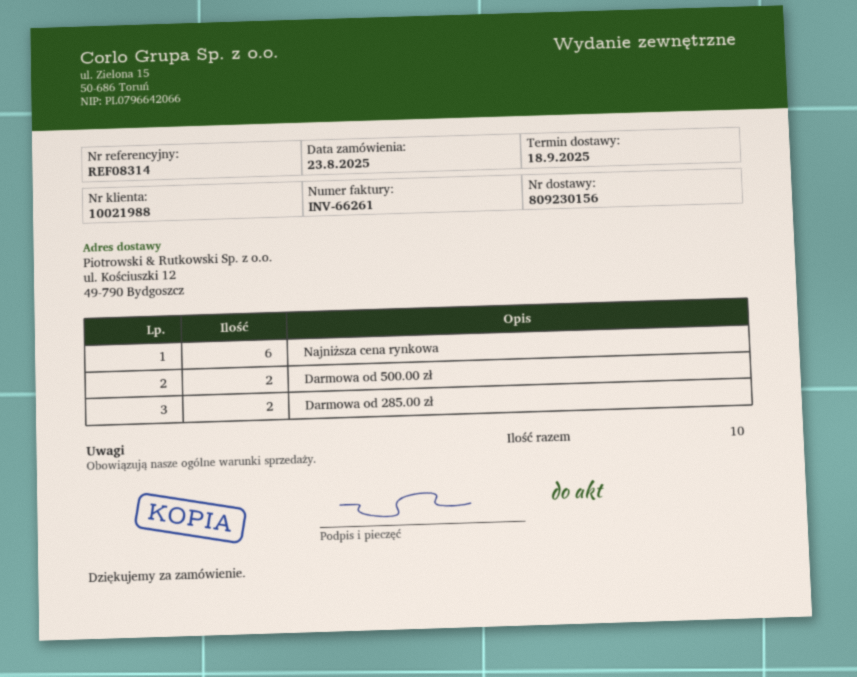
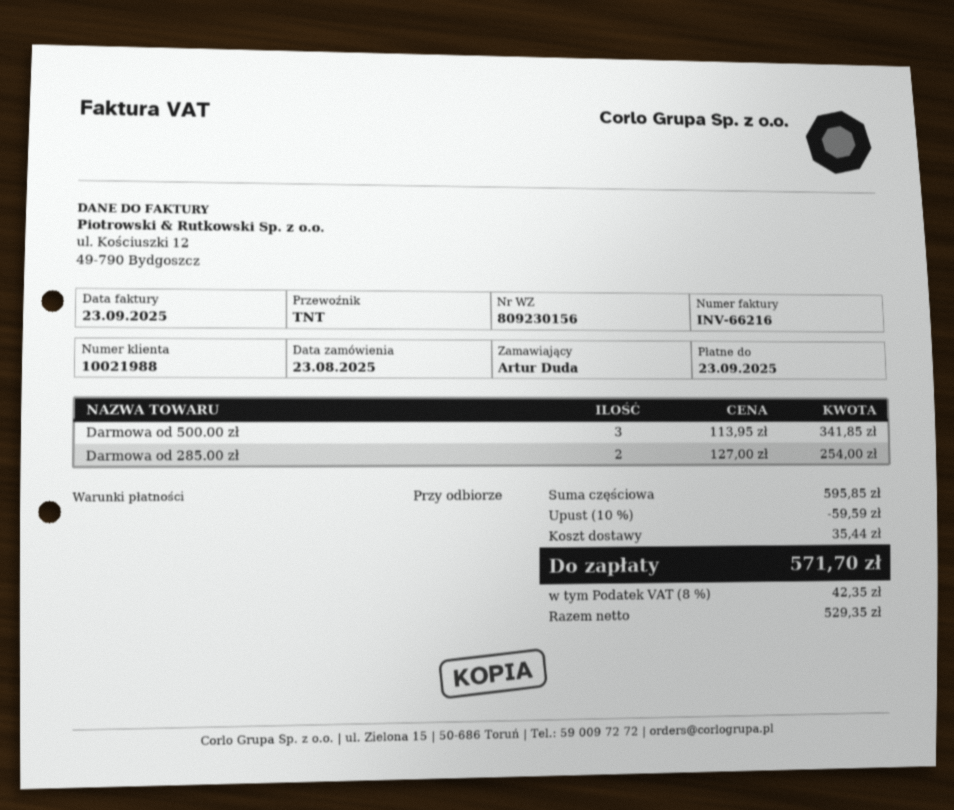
invoice number: INV-66261 -> INV-66216
Najniższa cena rynkowa: 6 -> none
Darmowa od 500.00 zł: 2 -> 3

